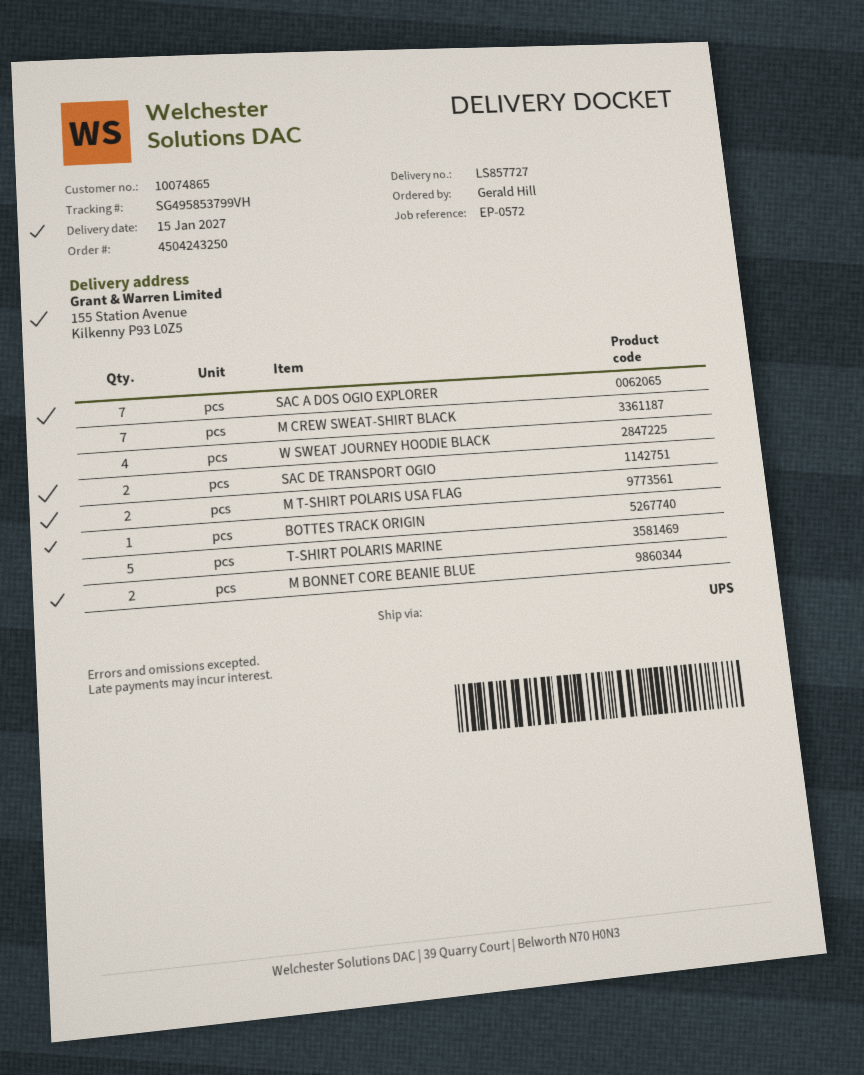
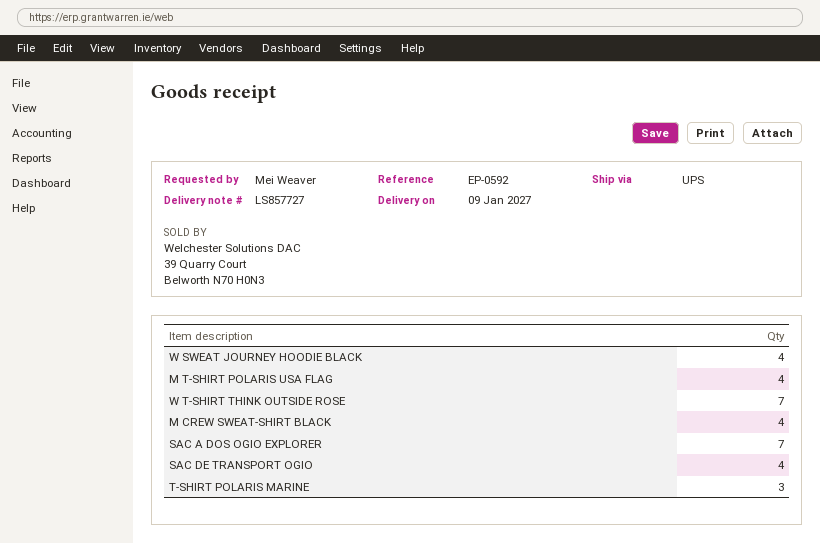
delivery date: 2027-01-15 -> 2027-01-09
reference: EP-0572 -> EP-0592
ordered by: Gerald Hill -> Mei Weaver
M CREW SWEAT-SHIRT BLACK: 7 -> 4
SAC DE TRANSPORT OGIO: 2 -> 4
M T-SHIRT POLARIS USA FLAG: 2 -> 4
BOTTES TRACK ORIGIN: 1 -> none
T-SHIRT POLARIS MARINE: 5 -> 3
M BONNET CORE BEANIE BLUE: 2 -> none
W T-SHIRT THINK OUTSIDE ROSE: none -> 7

